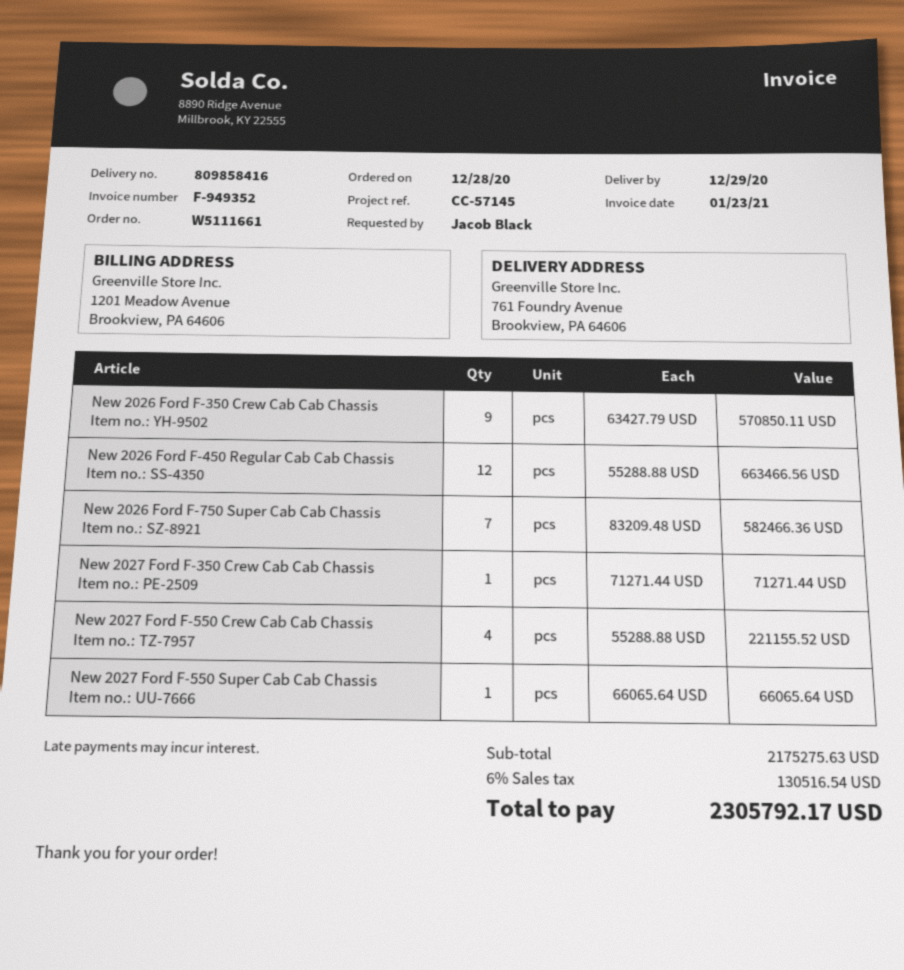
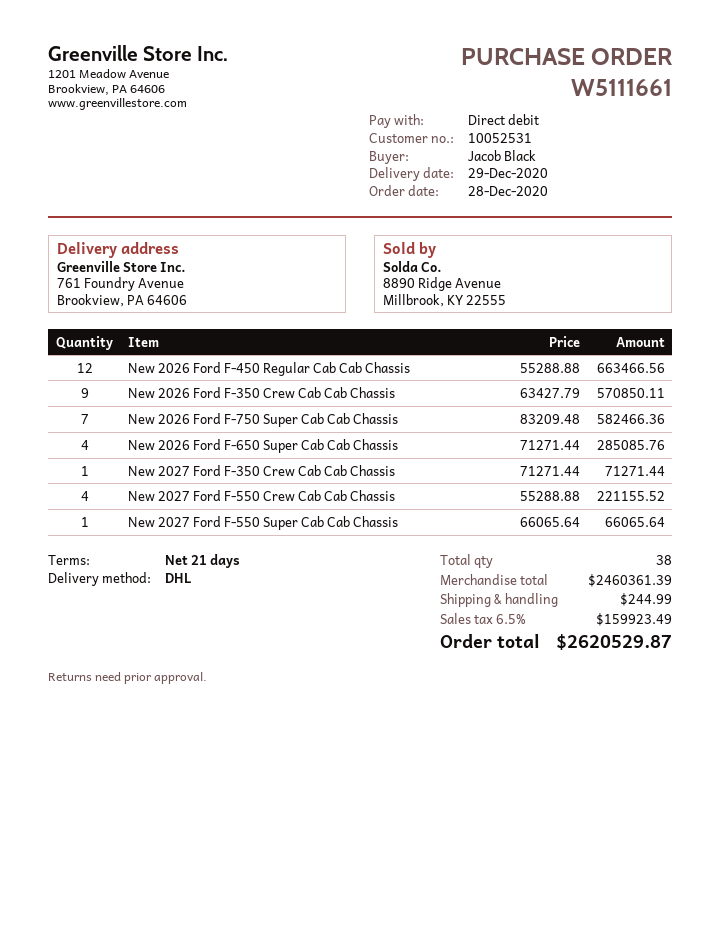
New 2026 Ford F-650 Super Cab Cab Chassis: none -> 4 x 71271.44 = 285085.76
subtotal: 2175275.63 -> 2460361.39
shipping: none -> 244.99
tax: 6% = 130516.54 -> 6.5% = 159923.49
total: 2305792.17 -> 2620529.87

